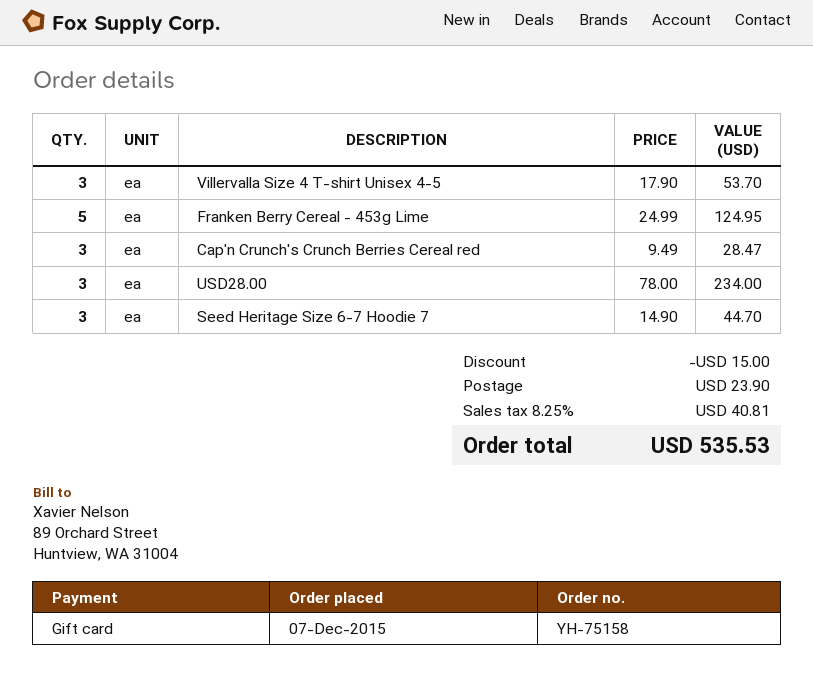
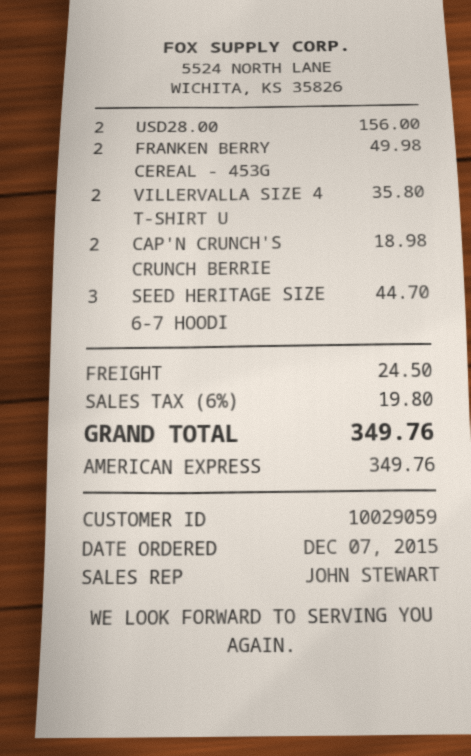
payment method: gift card -> American Express
Villervalla Size 4 T-shirt Unisex 4-5: 3 for 53.70 -> 2 for 35.80
Franken Berry Cereal - 453g Lime: 5 for 124.95 -> 2 for 49.98
Cap'n Crunch's Crunch Berries Cereal red: 3 for 28.47 -> 2 for 18.98
USD28.00: 3 for 234.00 -> 2 for 156.00
discount: 15.00 -> none
shipping: 23.90 -> 24.50
tax: 8.25% = 40.81 -> 6% = 19.80
total: 535.53 -> 349.76

